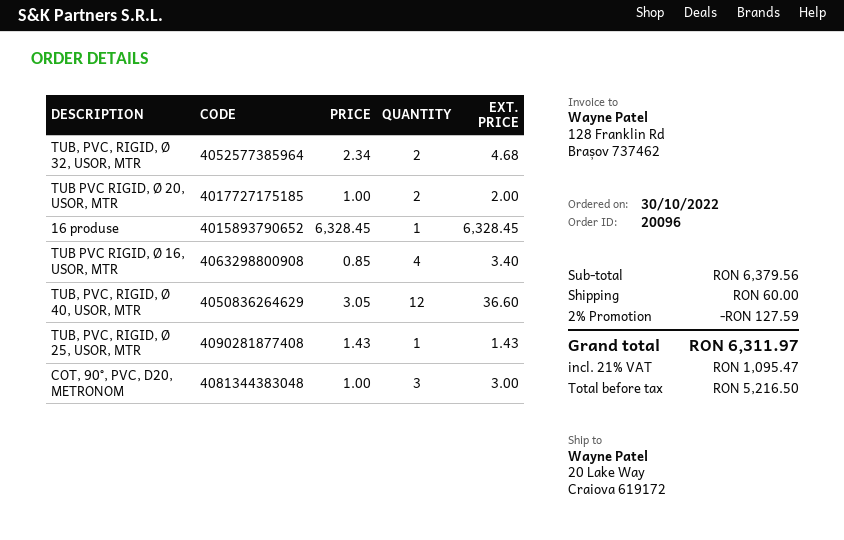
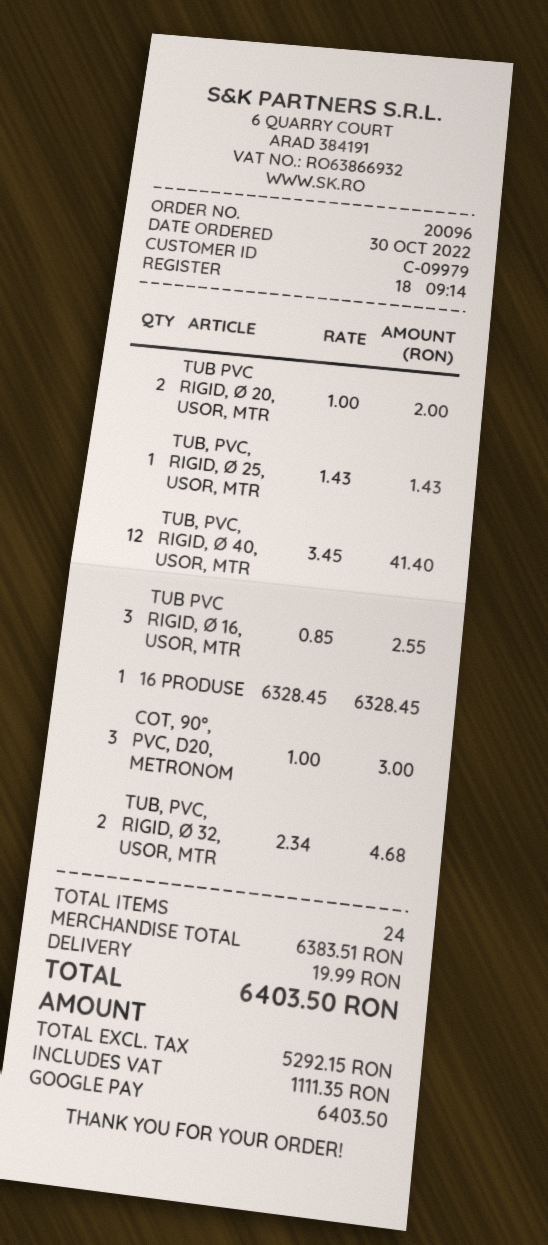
TUB PVC RIGID, Ø 16, USOR, MTR: 4 x 0.85 = 3.40 -> 3 x 0.85 = 2.55
TUB, PVC, RIGID, Ø 40, USOR, MTR: 12 x 3.05 = 36.60 -> 12 x 3.45 = 41.40
subtotal: 6379.56 -> 6383.51
discount: 2% = 127.59 -> none
shipping: 60.00 -> 19.99
net: 5216.50 -> 5292.15
tax: 1095.47 -> 1111.35
total: 6311.97 -> 6403.50

